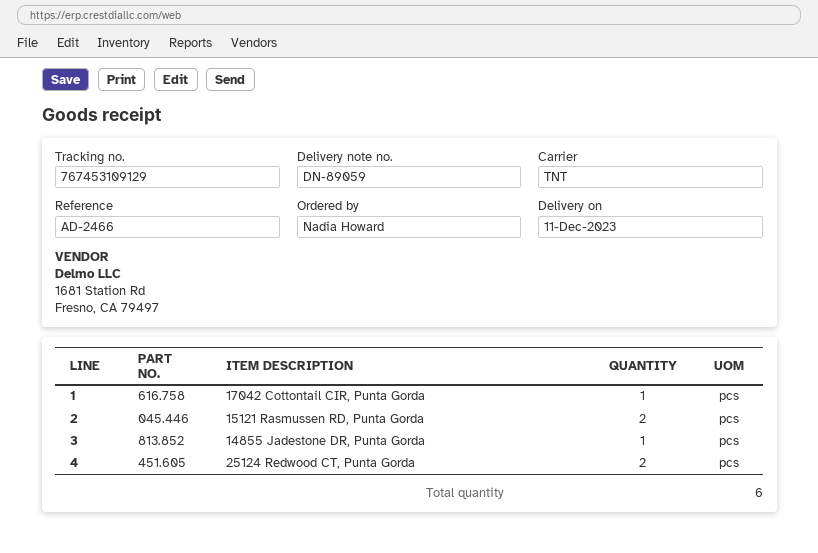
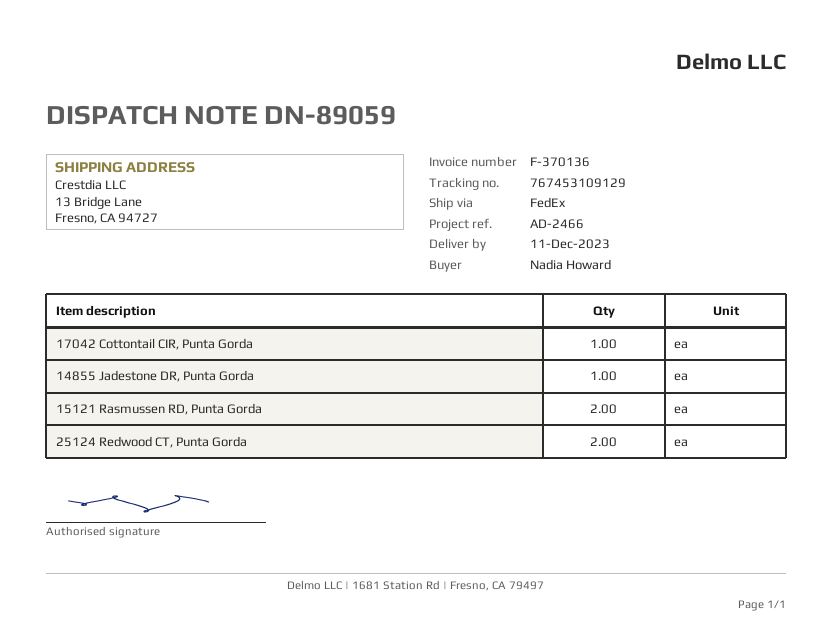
shipping method: TNT -> FedEx

